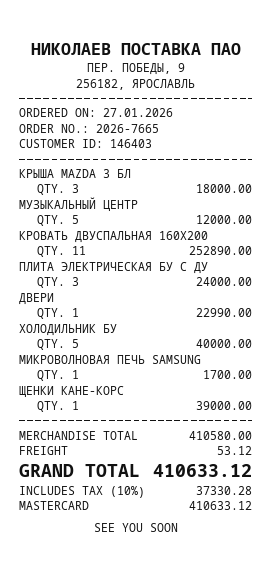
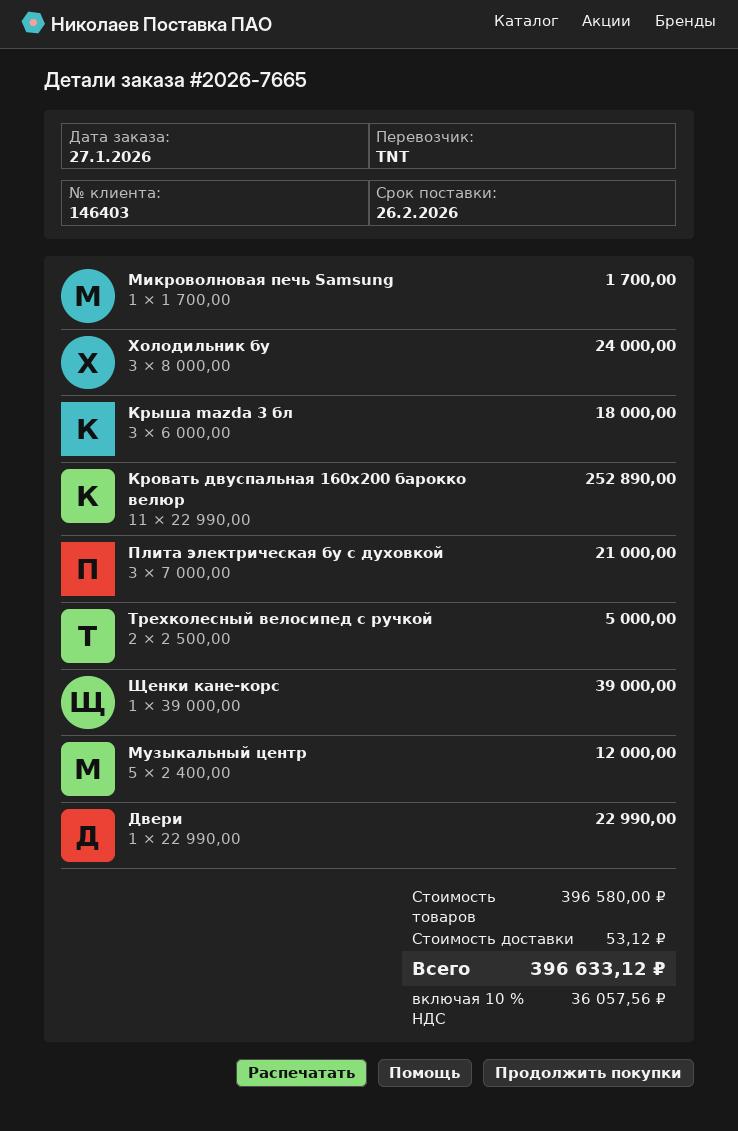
ПЛИТА ЭЛЕКТРИЧЕСКАЯ БУ С ДУ: 3 for 24000.00 -> 3 for 21000.00
ХОЛОДИЛЬНИК БУ: 5 for 40000.00 -> 3 for 24000.00
Трехколесный велосипед с ручкой: none -> 2 for 5000.00
subtotal: 410580.00 -> 396580.00
tax: 10% = 37330.28 -> 10% = 36057.56
total: 410633.12 -> 396633.12

